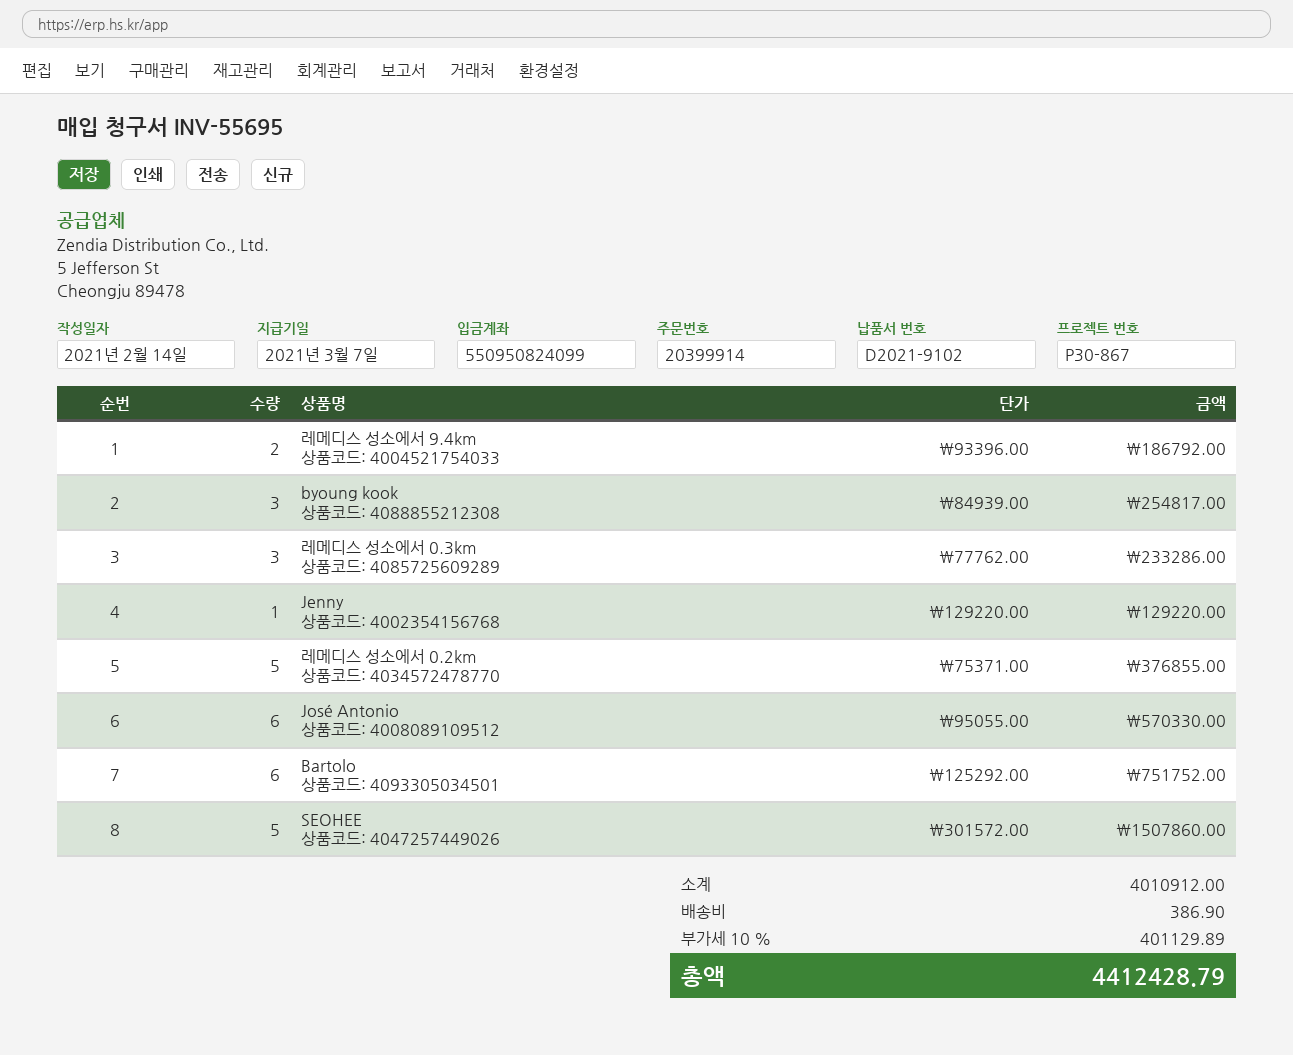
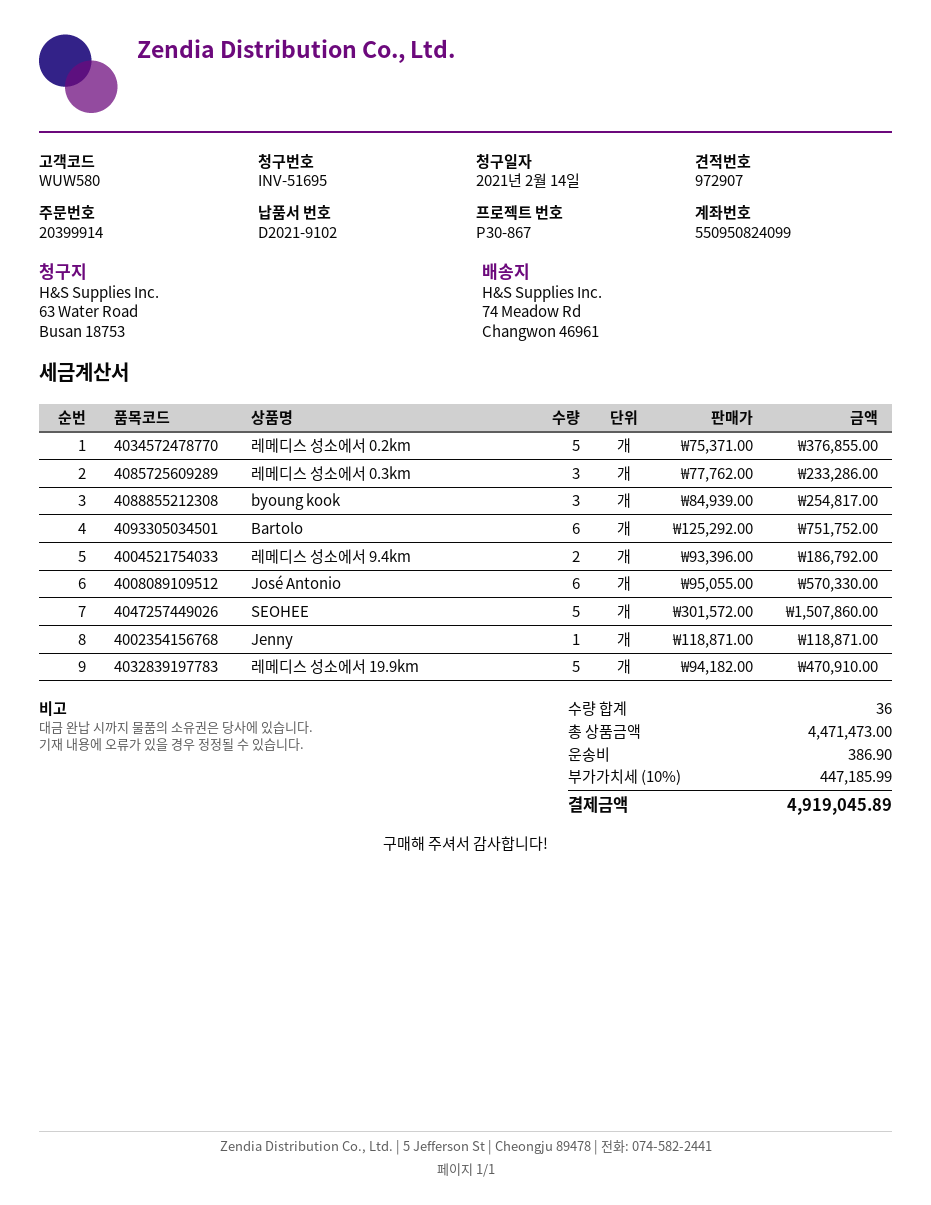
invoice number: INV-55695 -> INV-51695
Jenny: 1 x 129220.00 = 129220.00 -> 1 x 118871.00 = 118871.00
레메디스 성소에서 19.9km: none -> 5 x 94182.00 = 470910.00
subtotal: 4010912.00 -> 4471473.00
tax: 10% = 401129.89 -> 10% = 447185.99
total: 4412428.79 -> 4919045.89

